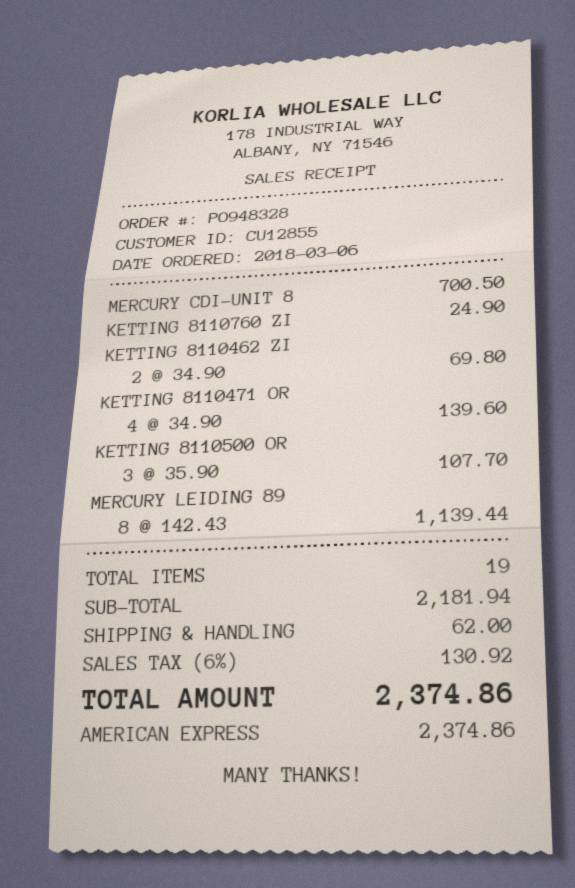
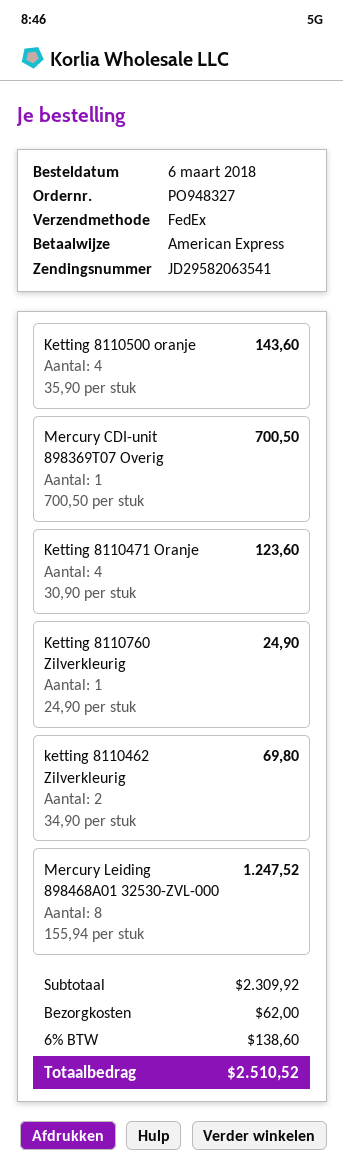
order number: PO948328 -> PO948327
KETTING 8110471 OR: 4 x 34.90 = 139.60 -> 4 x 30.90 = 123.60
KETTING 8110500 OR: 3 x 35.90 = 107.70 -> 4 x 35.90 = 143.60
MERCURY LEIDING 89: 8 x 142.43 = 1139.44 -> 8 x 155.94 = 1247.52
subtotal: 2181.94 -> 2309.92
tax: 6% = 130.92 -> 6% = 138.60
total: 2374.86 -> 2510.52

